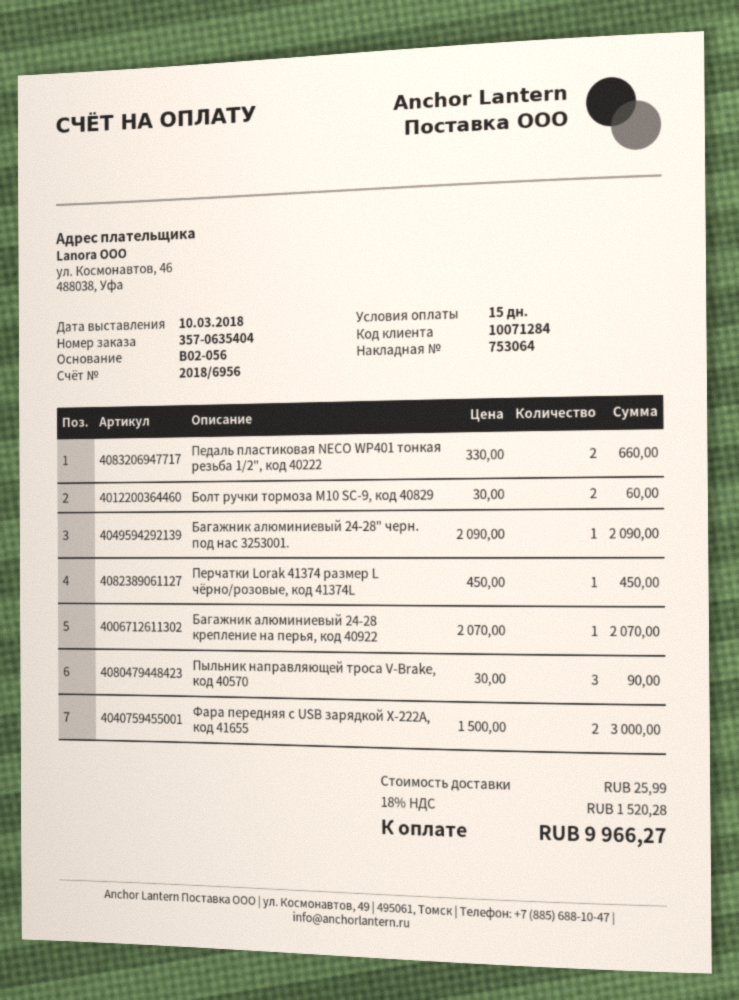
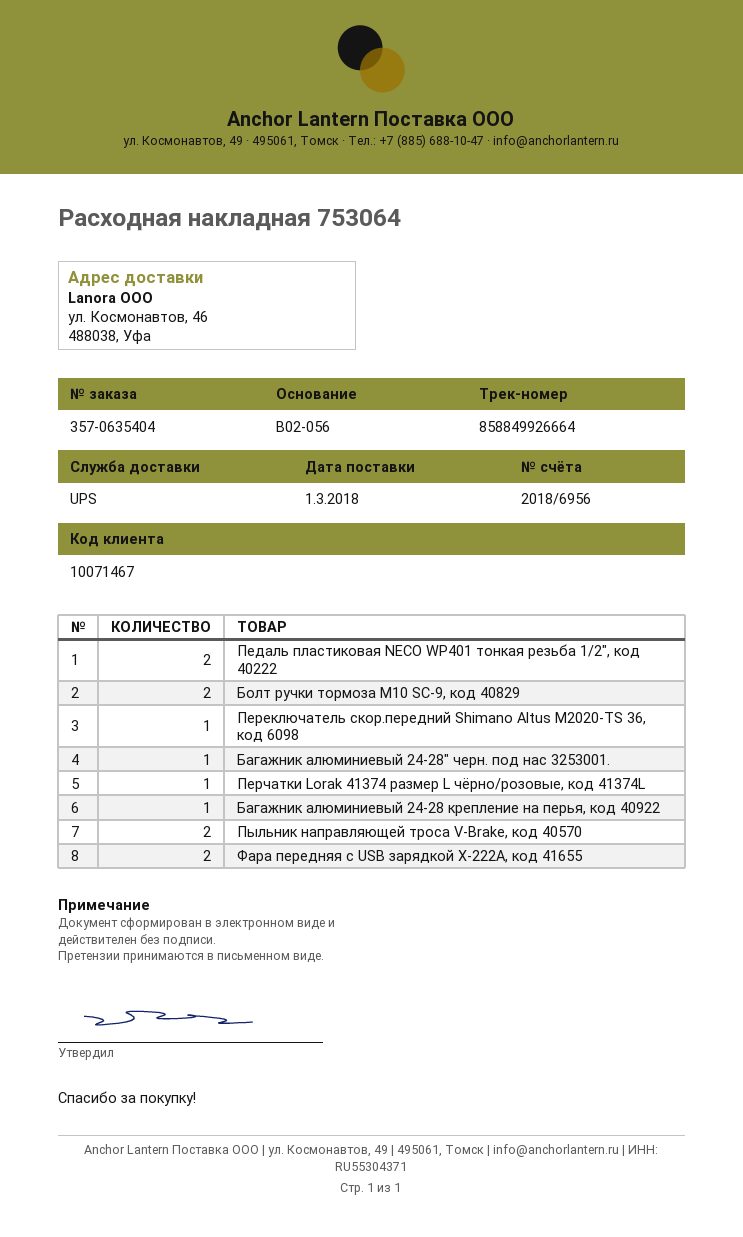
customer number: 10071284 -> 10071467
Пыльник направляющей троса V-Brake, код 40570: 3 -> 2
Переключатель скор.передний Shimano Altus M2020-TS 36, код 6098: none -> 1

